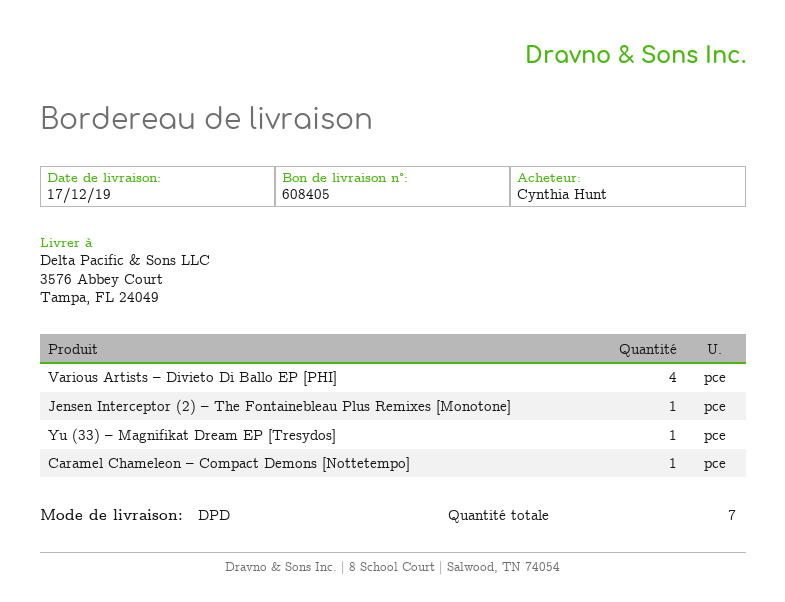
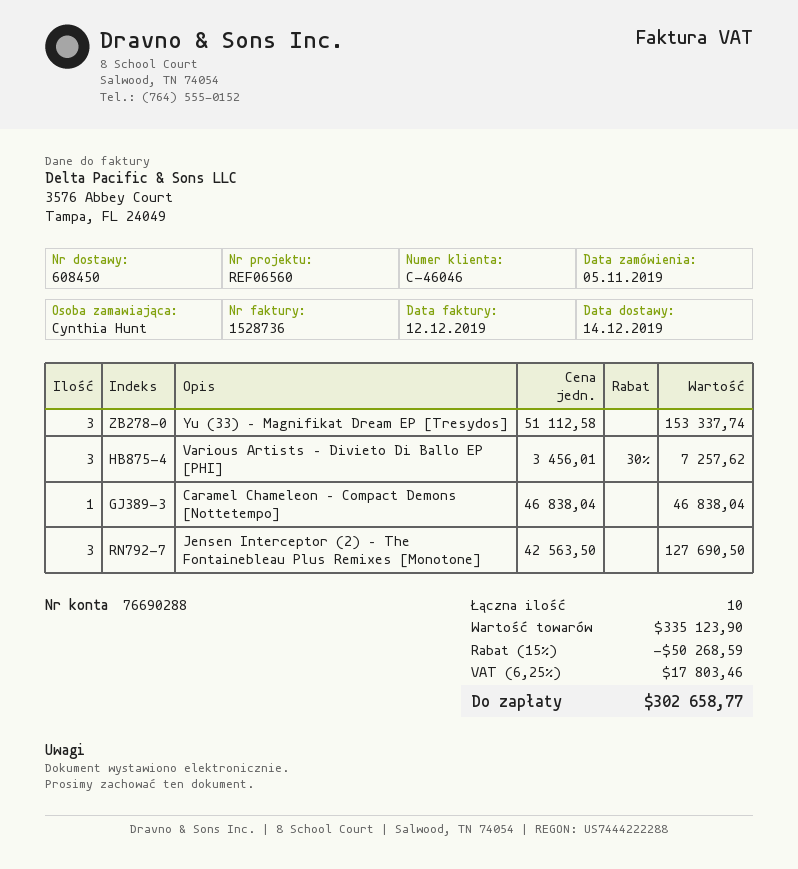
delivery note number: 608405 -> 608450
delivery date: 2019-12-17 -> 2019-12-14
Various Artists – Divieto Di Ballo EP [PHI]: 4 -> 3
Jensen Interceptor (2) – The Fontainebleau Plus Remixes [Monotone]: 1 -> 3
Yu (33) – Magnifikat Dream EP [Tresydos]: 1 -> 3
total quantity: 7 -> 10

